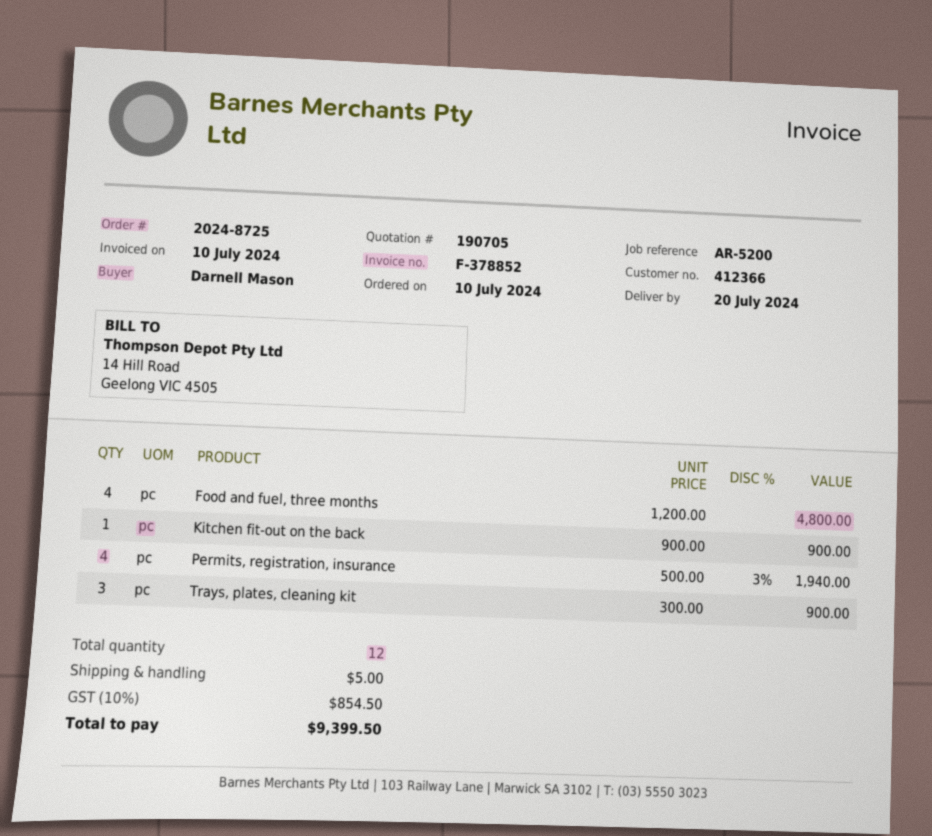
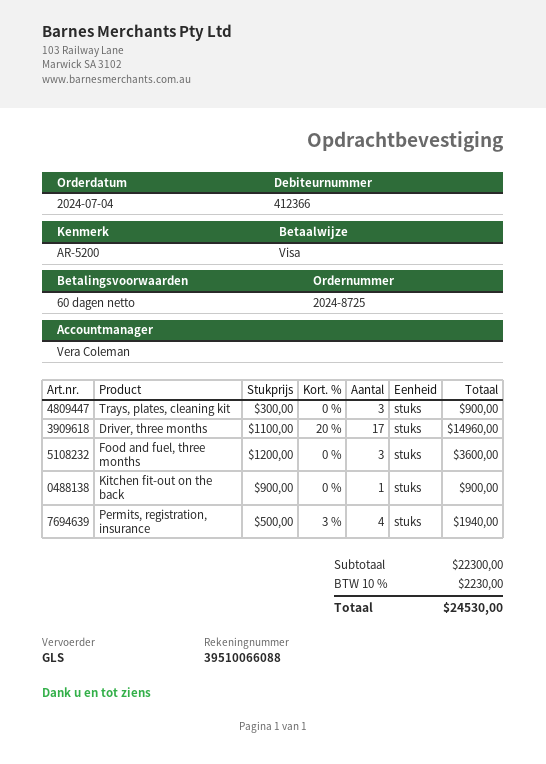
order date: 2024-07-10 -> 2024-07-04
Food and fuel, three months: 4 x 1200.00 = 4800.00 -> 3 x 1200.00 = 3600.00
Driver, three months: none -> 17 x 1100.00 - 20% = 14960.00
shipping: 5.00 -> none
tax: 10% = 854.50 -> 10% = 2230.00
total: 9399.50 -> 24530.00

